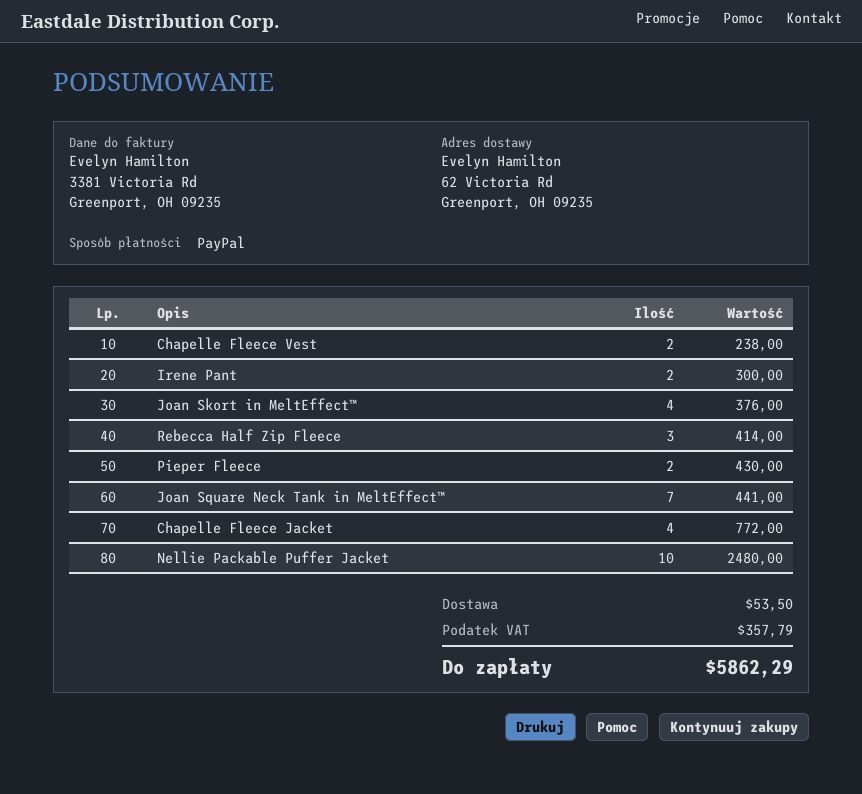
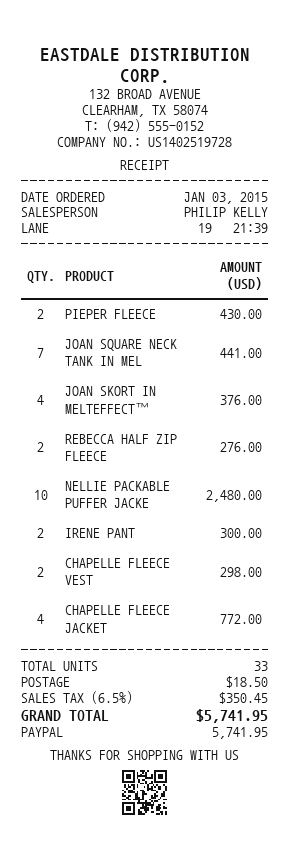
Chapelle Fleece Vest: 2 for 238.00 -> 2 for 298.00
Rebecca Half Zip Fleece: 3 for 414.00 -> 2 for 276.00
shipping: 53.50 -> 18.50
tax: 357.79 -> 350.45
total: 5862.29 -> 5741.95

